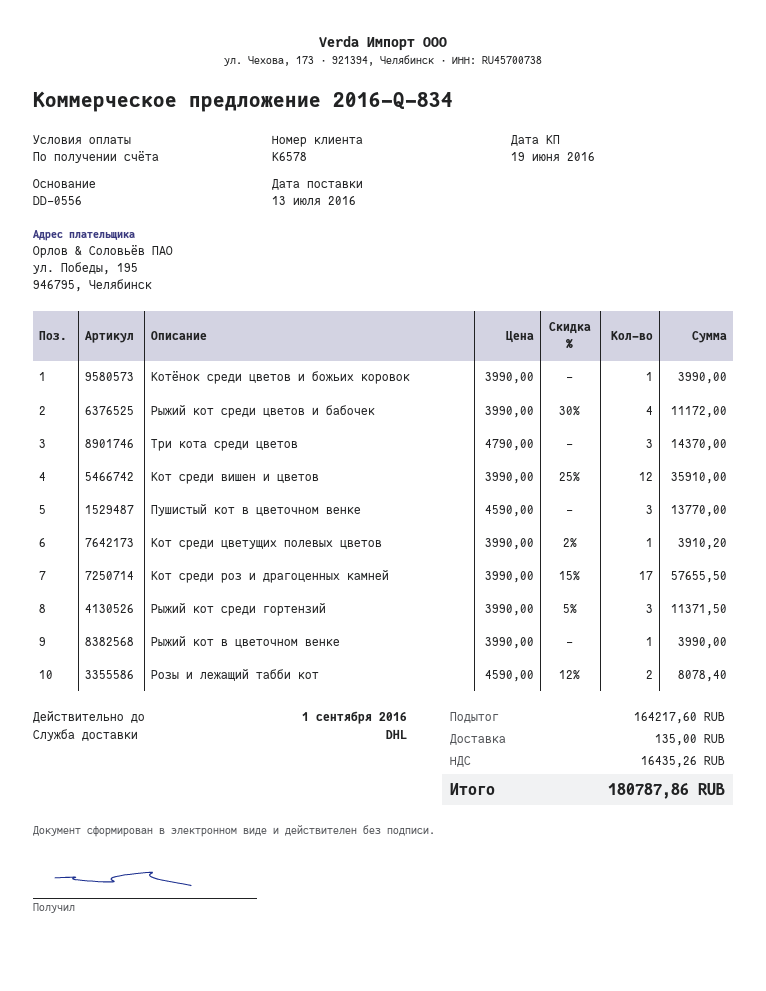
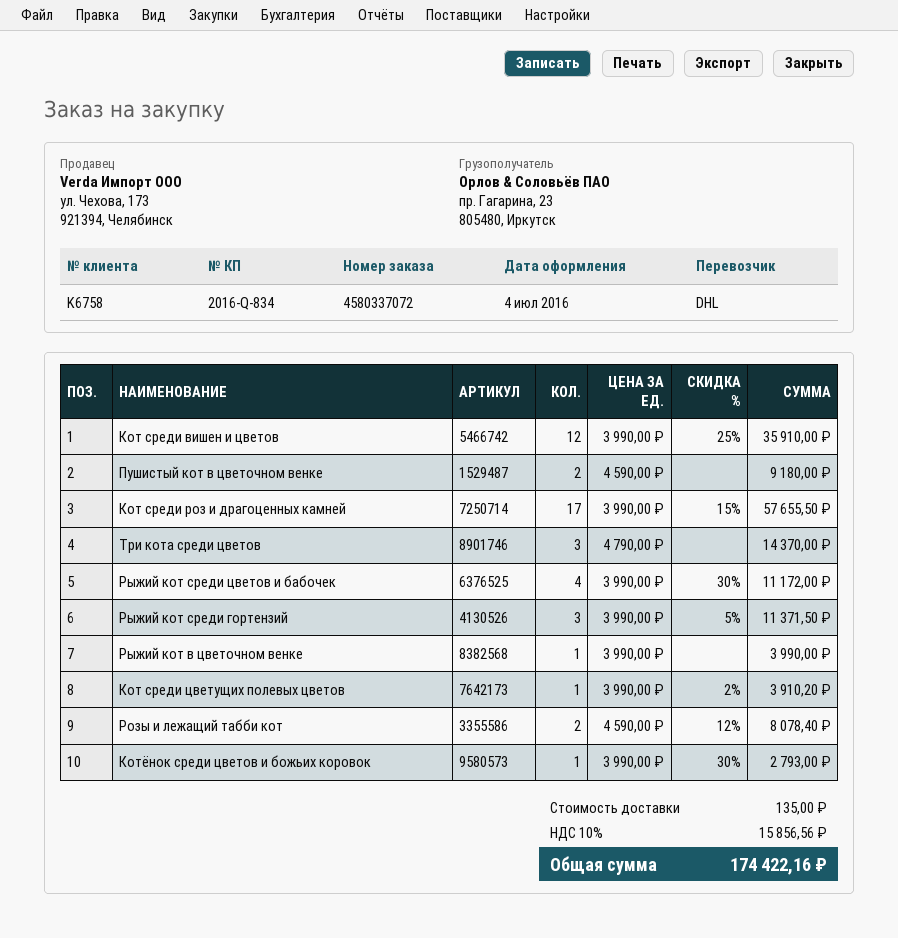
customer number: K6578 -> K6758
Котёнок среди цветов и божьих коровок: 1 x 3990.00 = 3990.00 -> 1 x 3990.00 - 30% = 2793.00
Пушистый кот в цветочном венке: 3 x 4590.00 = 13770.00 -> 2 x 4590.00 = 9180.00
tax: 16435.26 -> 15856.56
total: 180787.86 -> 174422.16

